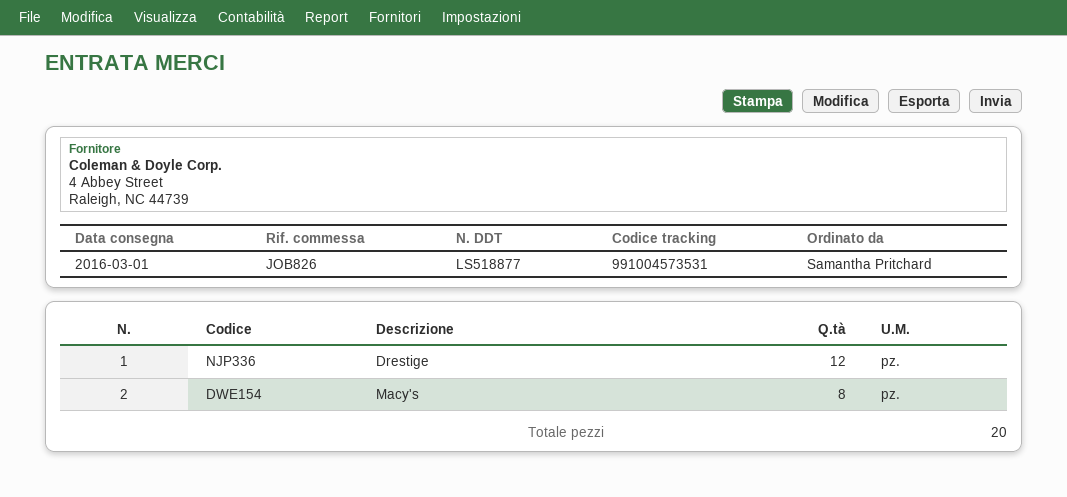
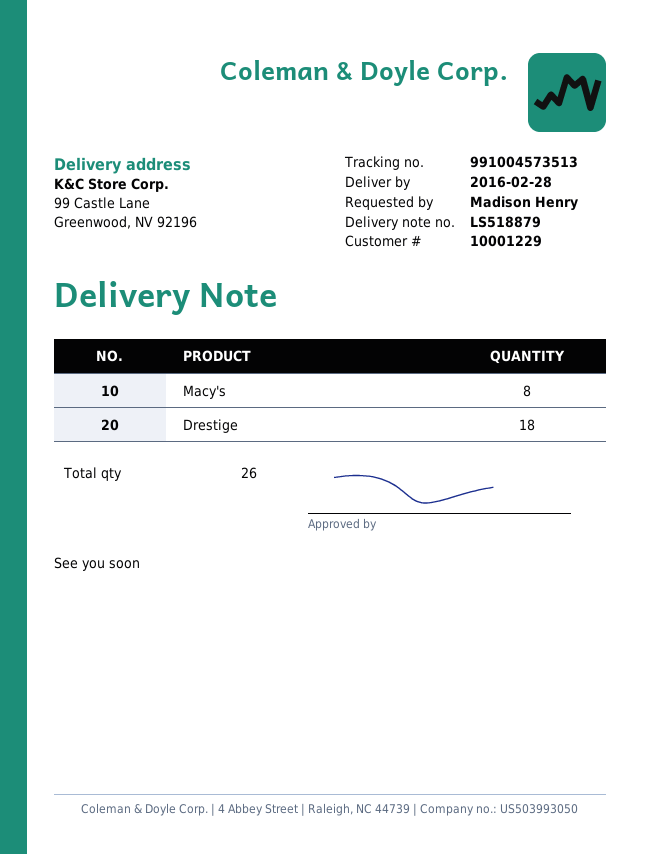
delivery note number: LS518877 -> LS518879
delivery date: 2016-03-01 -> 2016-02-28
ordered by: Samantha Pritchard -> Madison Henry
tracking number: 991004573531 -> 991004573513
Drestige: 12 -> 18
total quantity: 20 -> 26

